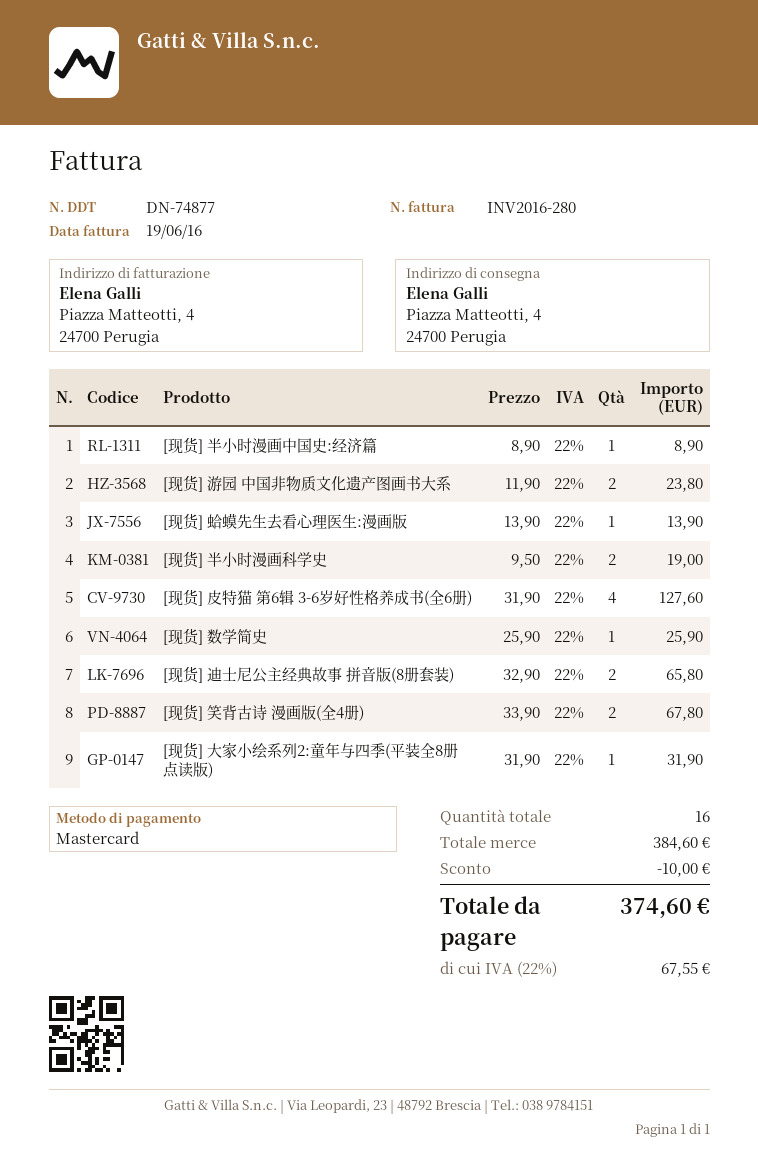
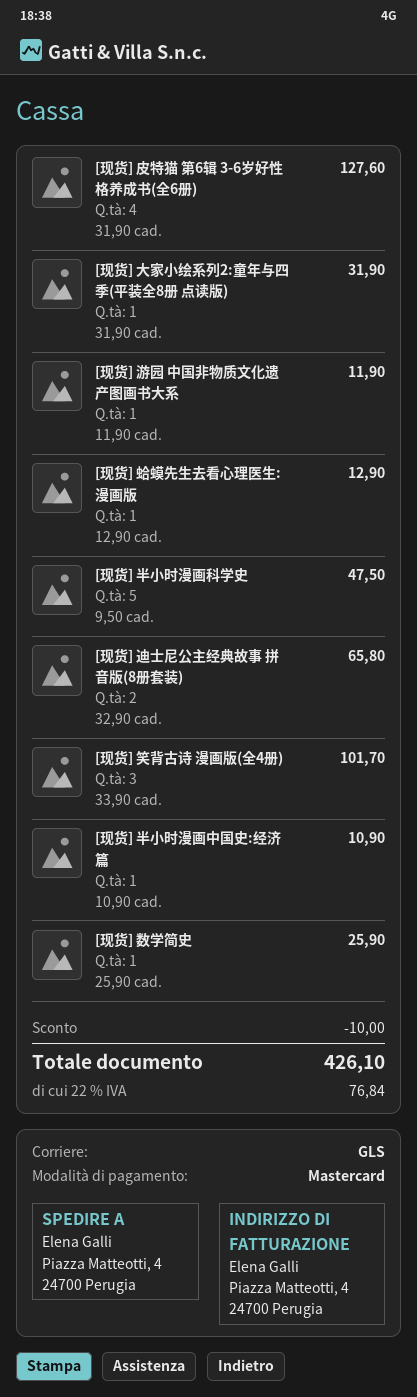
[现货] 半小时漫画中国史:经济篇: 1 x 8.90 = 8.90 -> 1 x 10.90 = 10.90
[现货] 游园 中国非物质文化遗产图画书大系: 2 x 11.90 = 23.80 -> 1 x 11.90 = 11.90
[现货] 蛤蟆先生去看心理医生:漫画版: 1 x 13.90 = 13.90 -> 1 x 12.90 = 12.90
[现货] 半小时漫画科学史: 2 x 9.50 = 19.00 -> 5 x 9.50 = 47.50
[现货] 笑背古诗 漫画版(全4册): 2 x 33.90 = 67.80 -> 3 x 33.90 = 101.70
tax: 22% = 67.55 -> 22% = 76.84
total: 374.60 -> 426.10

